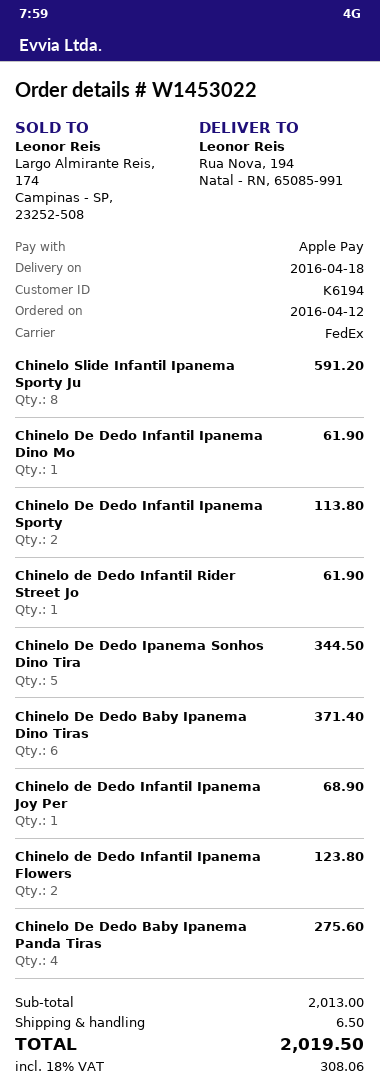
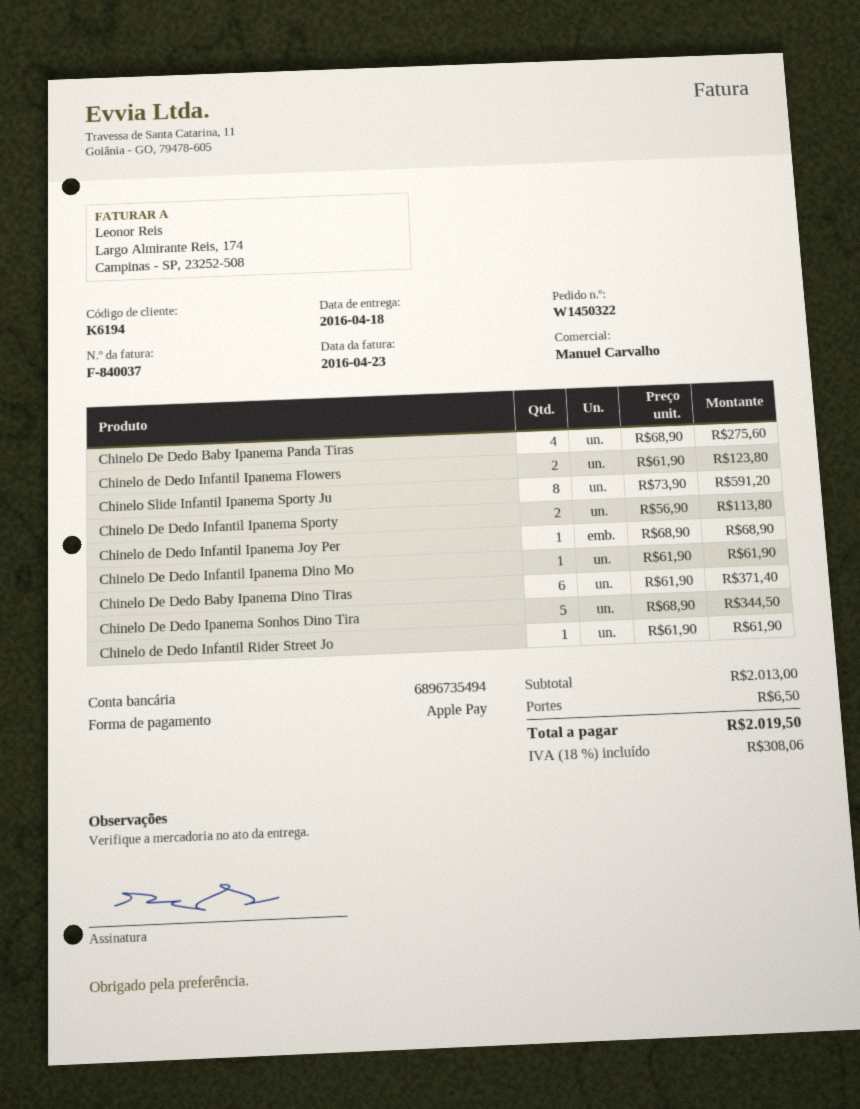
order number: W1453022 -> W1450322

